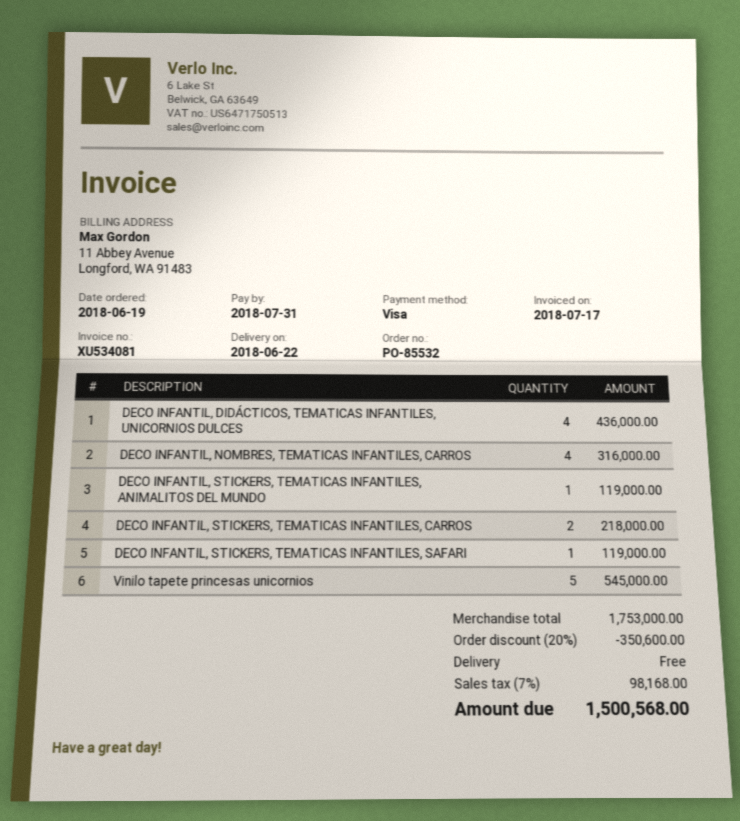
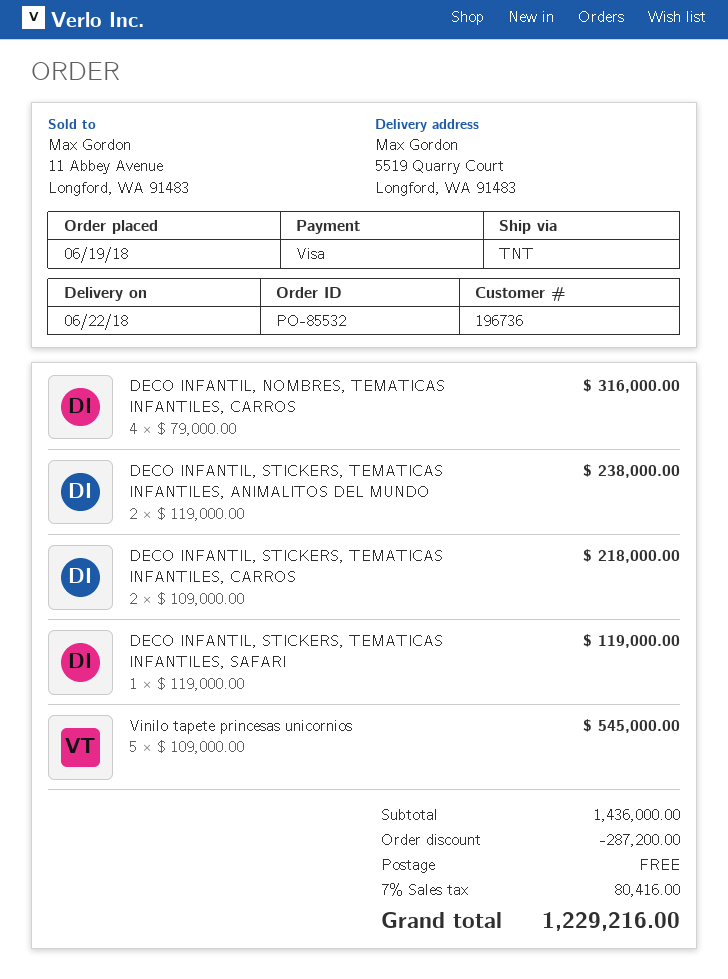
DECO INFANTIL, DIDÁCTICOS, TEMATICAS INFANTILES, UNICORNIOS DULCES: 4 for 436000.00 -> none
DECO INFANTIL, STICKERS, TEMATICAS INFANTILES, ANIMALITOS DEL MUNDO: 1 for 119000.00 -> 2 for 238000.00
subtotal: 1753000.00 -> 1436000.00
discount: 350600.00 -> 287200.00
tax: 7% = 98168.00 -> 7% = 80416.00
total: 1500568.00 -> 1229216.00

